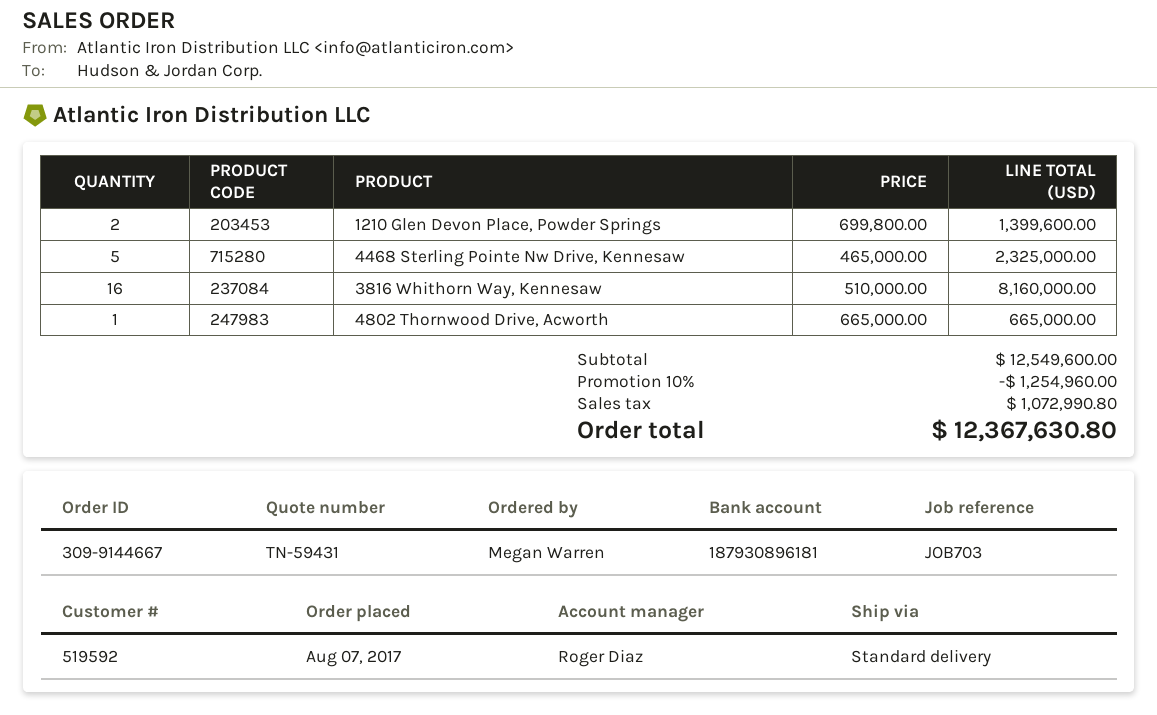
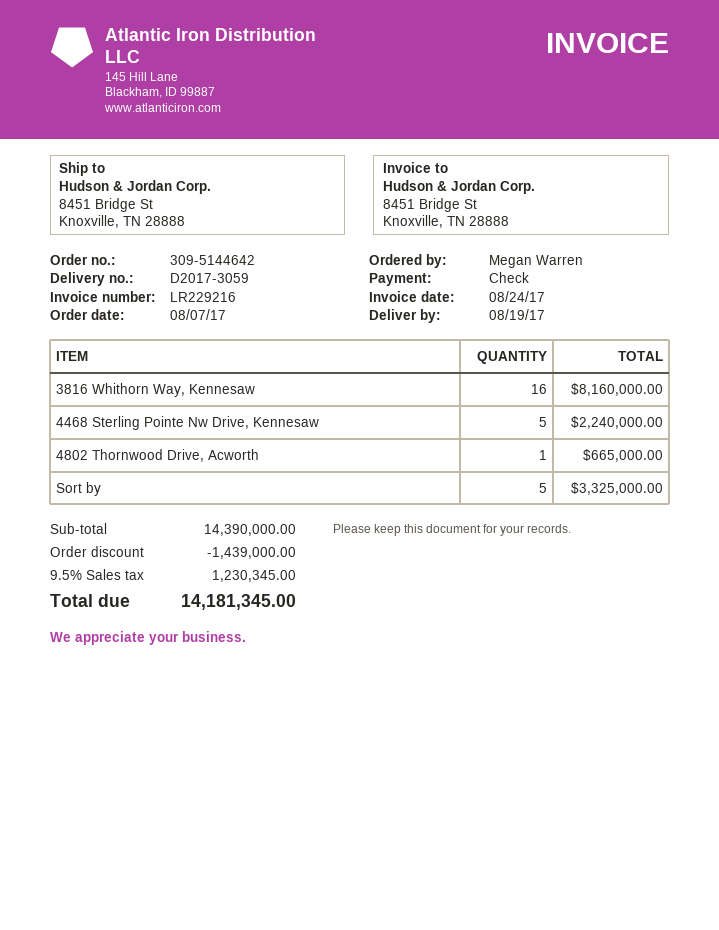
order number: 309-9144667 -> 309-5144642
1210 Glen Devon Place, Powder Springs: 2 for 1399600.00 -> none
4468 Sterling Pointe Nw Drive, Kennesaw: 5 for 2325000.00 -> 5 for 2240000.00
Sort by: none -> 5 for 3325000.00
subtotal: 12549600.00 -> 14390000.00
discount: 1254960.00 -> 1439000.00
tax: 1072990.80 -> 1230345.00
total: 12367630.80 -> 14181345.00

